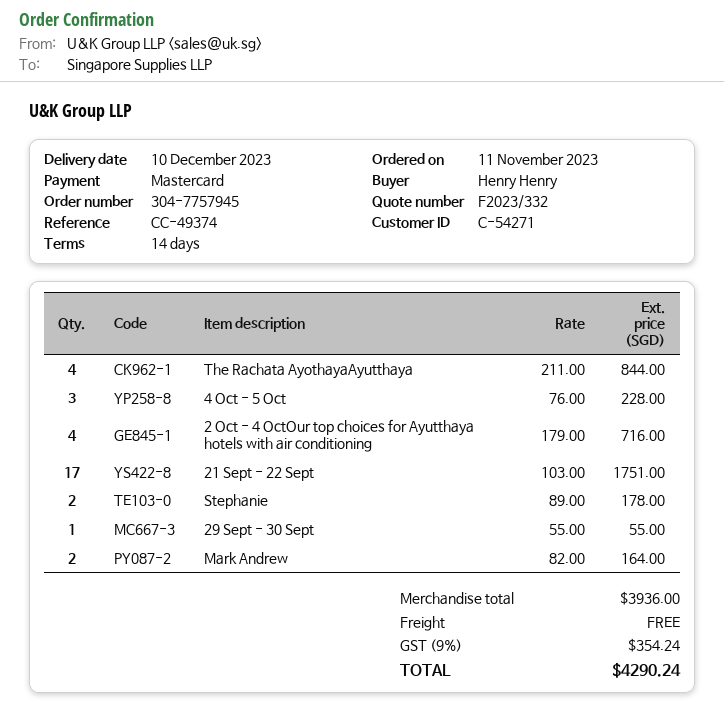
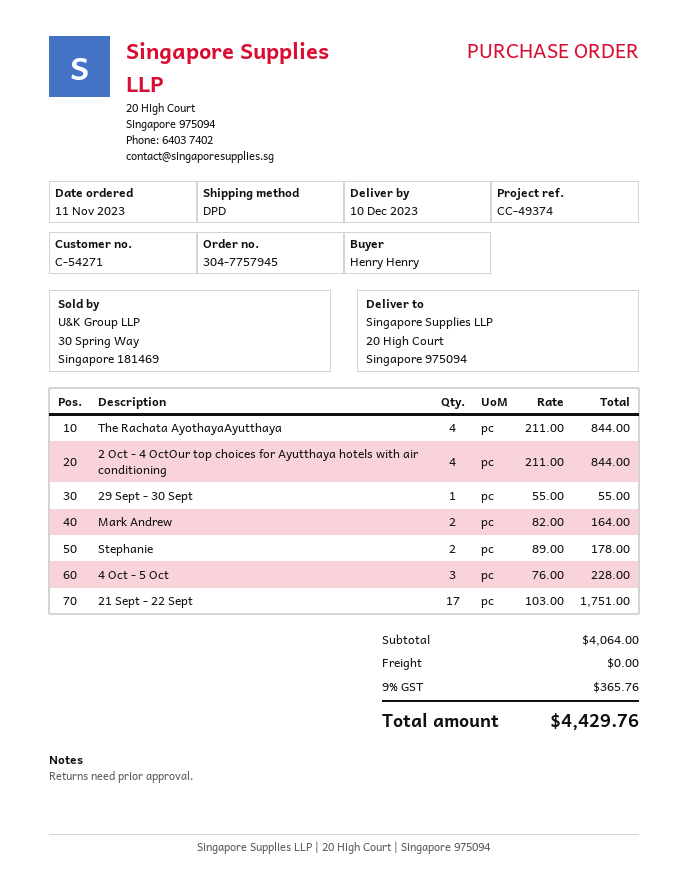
2 Oct - 4 OctOur top choices for Ayutthaya hotels with air conditioning: 4 x 179.00 = 716.00 -> 4 x 211.00 = 844.00
subtotal: 3936.00 -> 4064.00
tax: 9% = 354.24 -> 9% = 365.76
total: 4290.24 -> 4429.76

